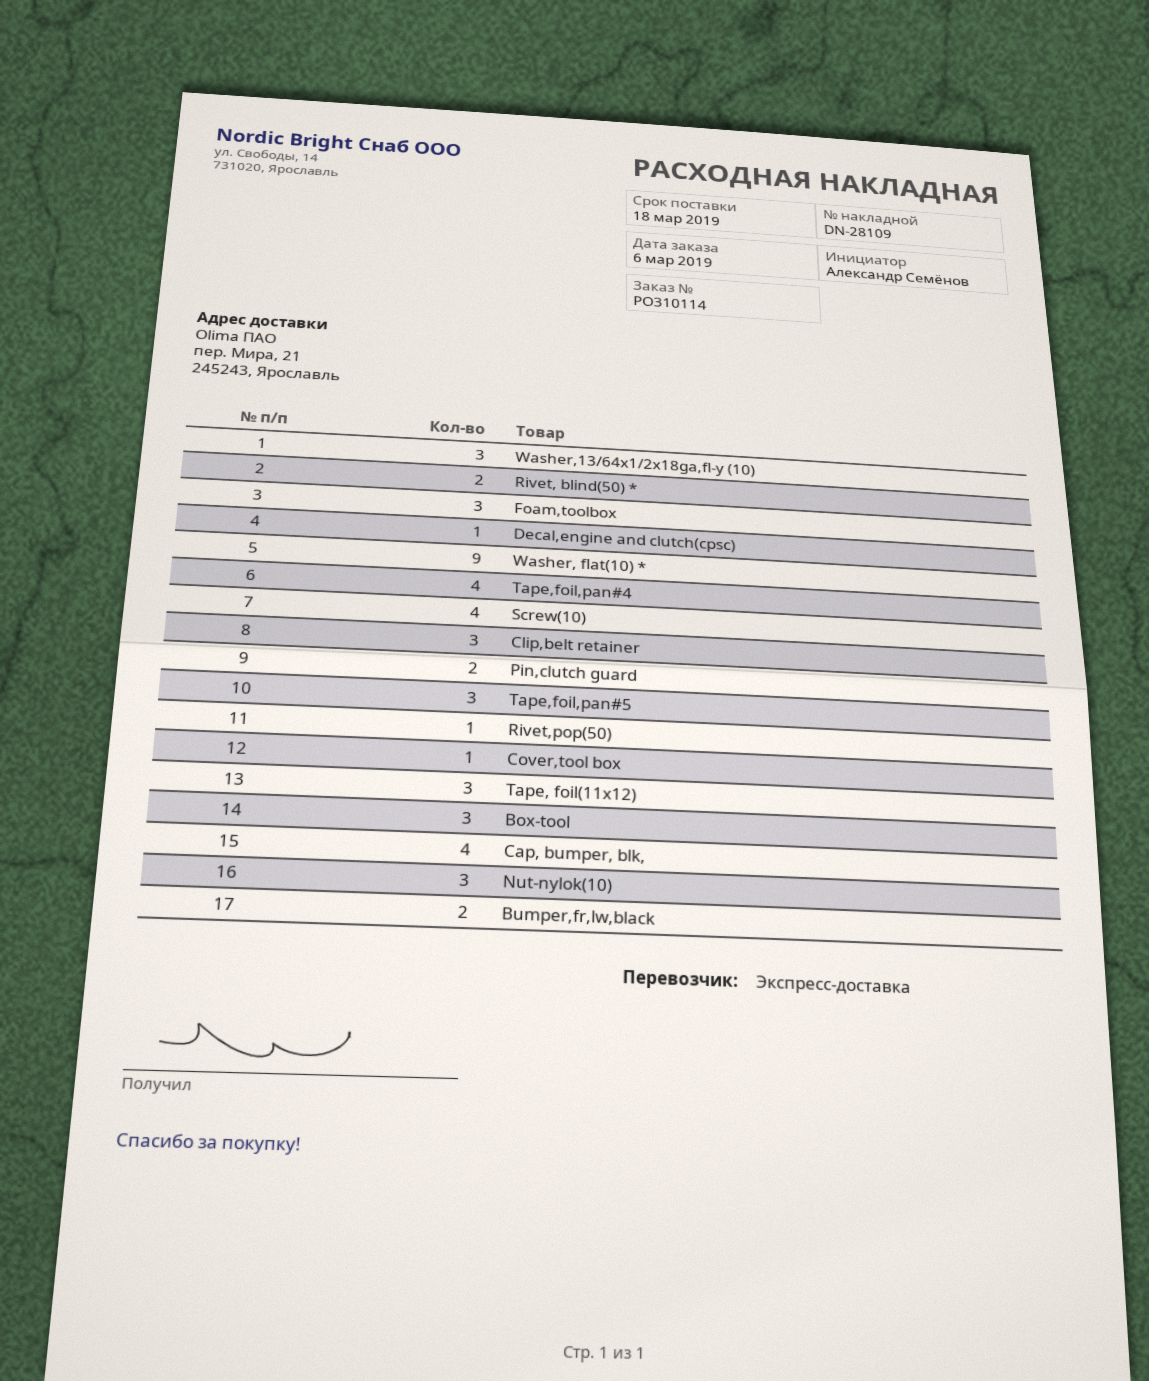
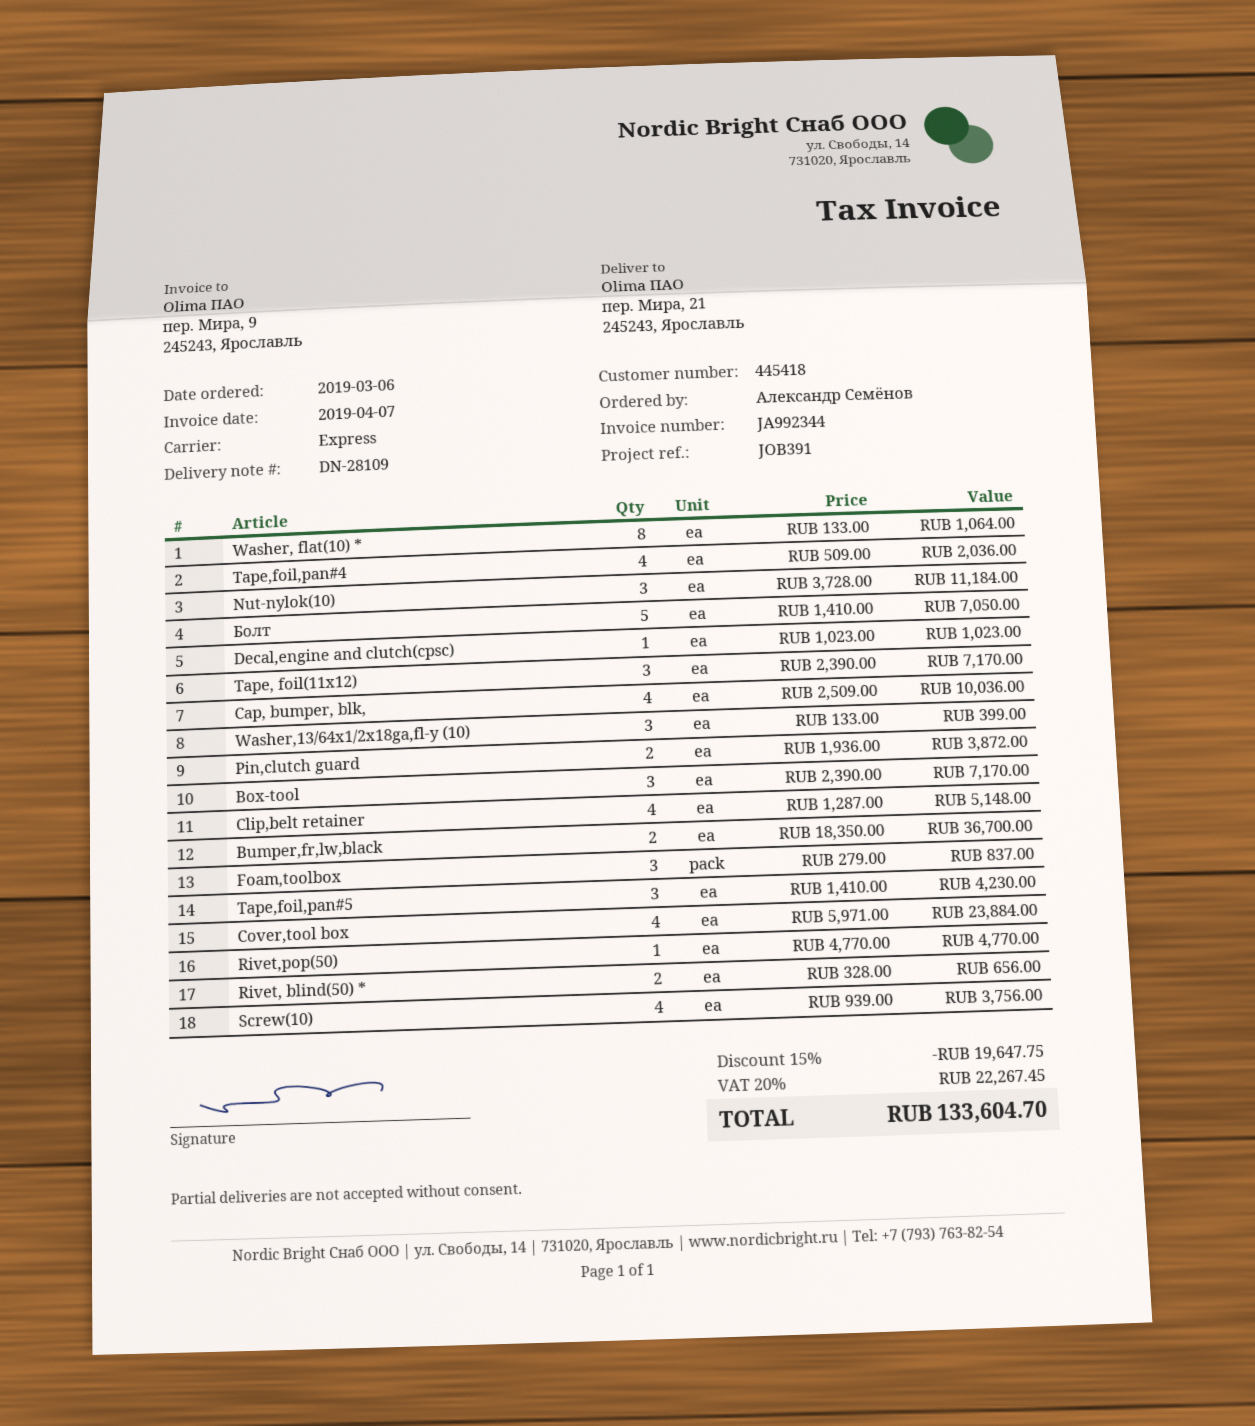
Washer, flat(10) *: 9 -> 8
Clip,belt retainer: 3 -> 4
Cover,tool box: 1 -> 4
Болт: none -> 5

